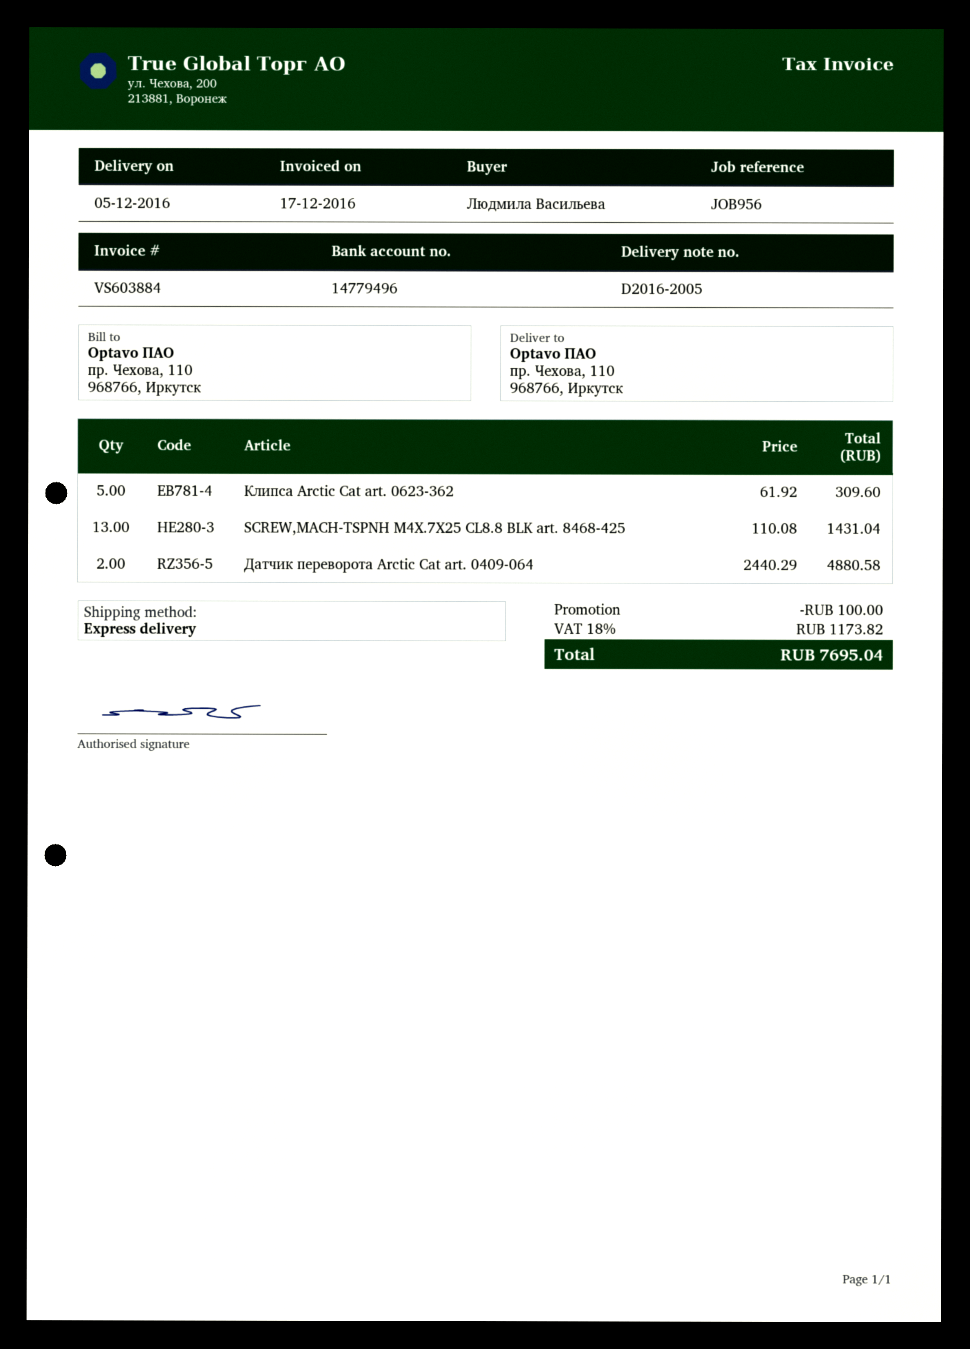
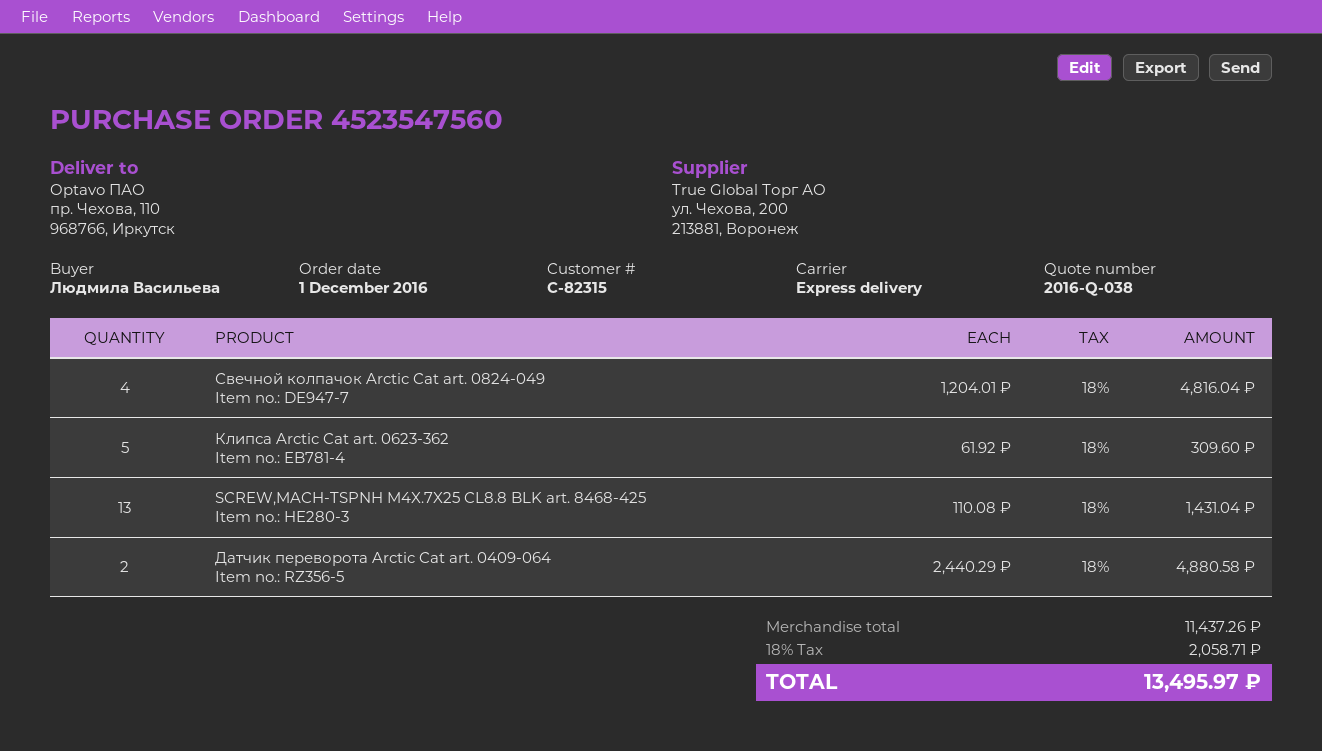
Свечной колпачок Arctic Cat art. 0824-049: none -> 4 x 1204.01 = 4816.04
discount: 100.00 -> none
tax: 18% = 1173.82 -> 18% = 2058.71
total: 7695.04 -> 13495.97

